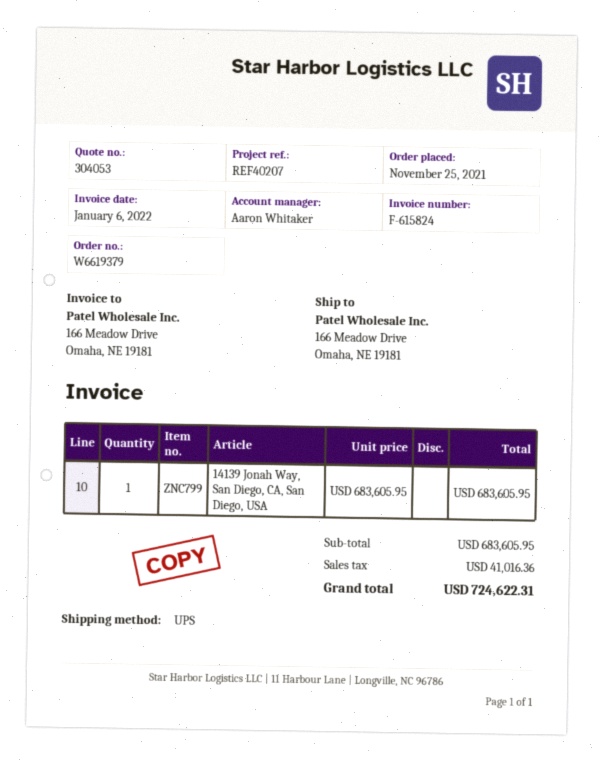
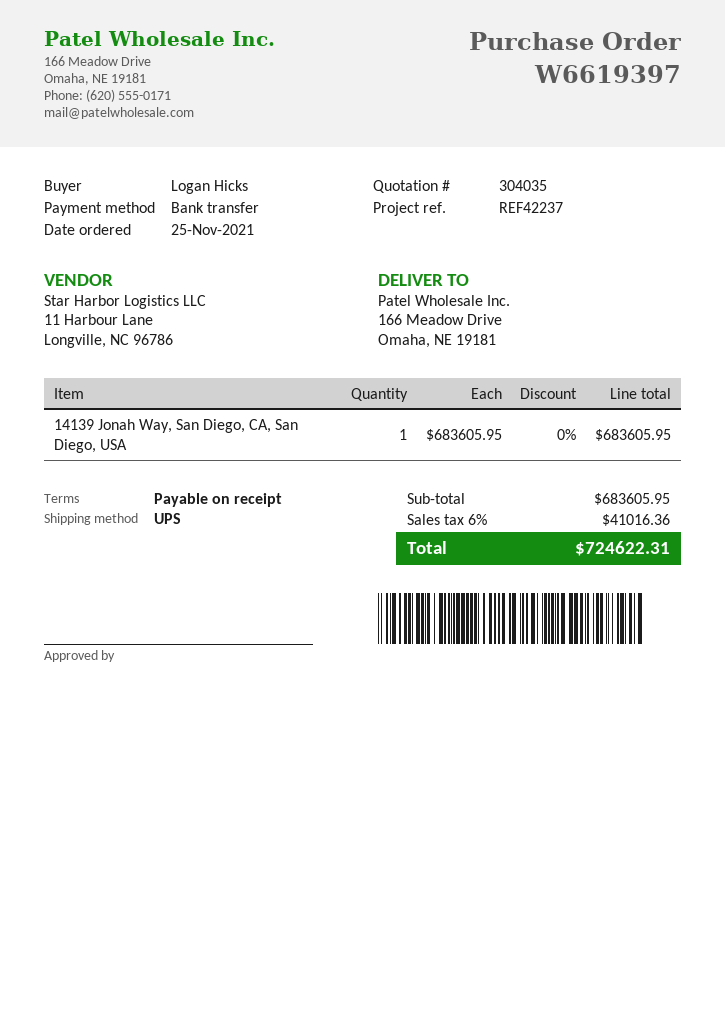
quote number: 304053 -> 304035
order number: W6619379 -> W6619397
reference: REF40207 -> REF42237

